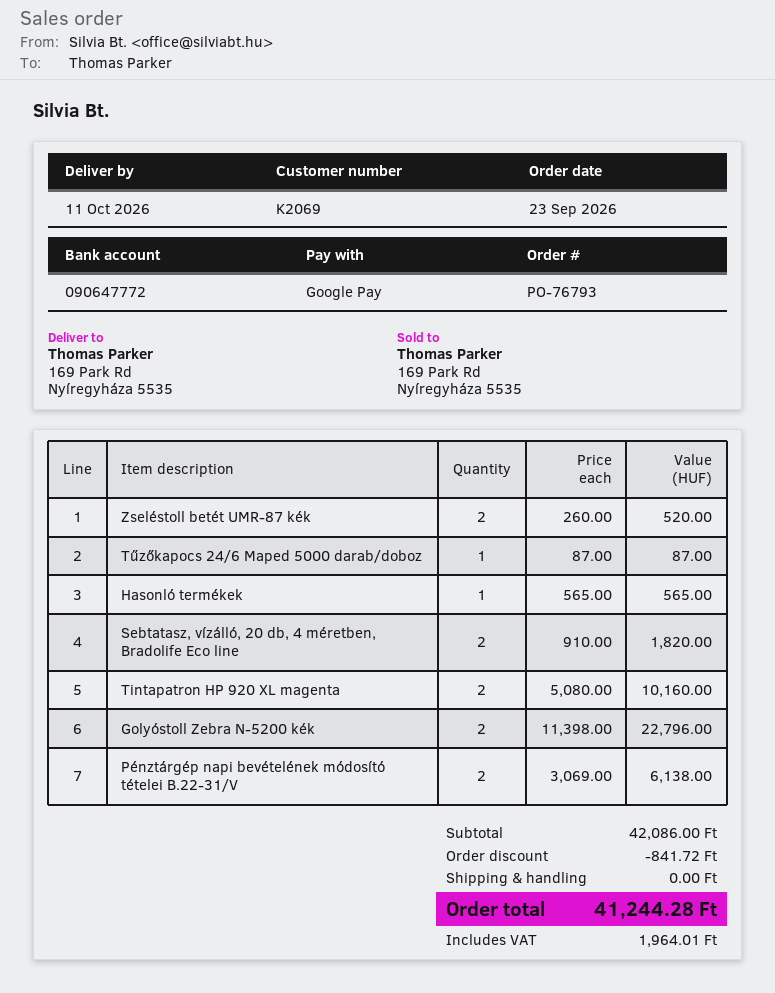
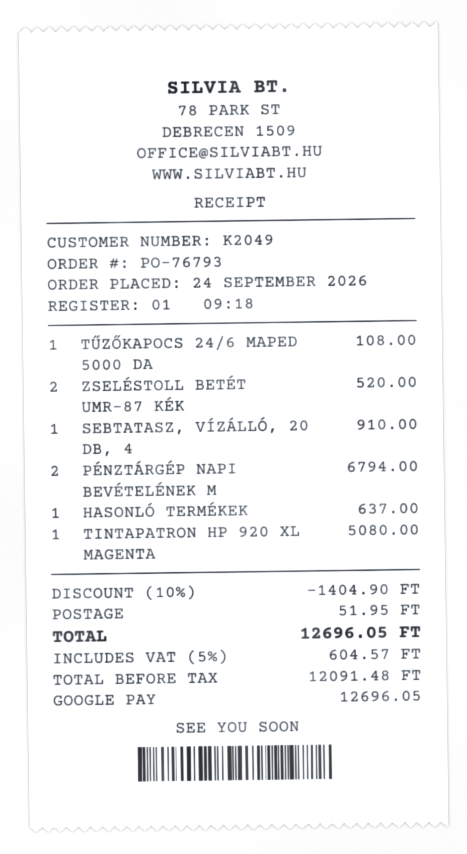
order date: 2026-09-23 -> 2026-09-24
customer number: K2069 -> K2049
Tűzőkapocs 24/6 Maped 5000 darab/doboz: 1 for 87.00 -> 1 for 108.00
Hasonló termékek: 1 for 565.00 -> 1 for 637.00
Sebtatasz, vízálló, 20 db, 4 méretben, Bradolife Eco line: 2 for 1820.00 -> 1 for 910.00
Tintapatron HP 920 XL magenta: 2 for 10160.00 -> 1 for 5080.00
Golyóstoll Zebra N-5200 kék: 2 for 22796.00 -> none
Pénztárgép napi bevételének módosító tételei B.22-31/V: 2 for 6138.00 -> 2 for 6794.00
discount: 841.72 -> 1404.90
shipping: 0.00 -> 51.95
tax: 1964.01 -> 604.57
total: 41244.28 -> 12696.05

